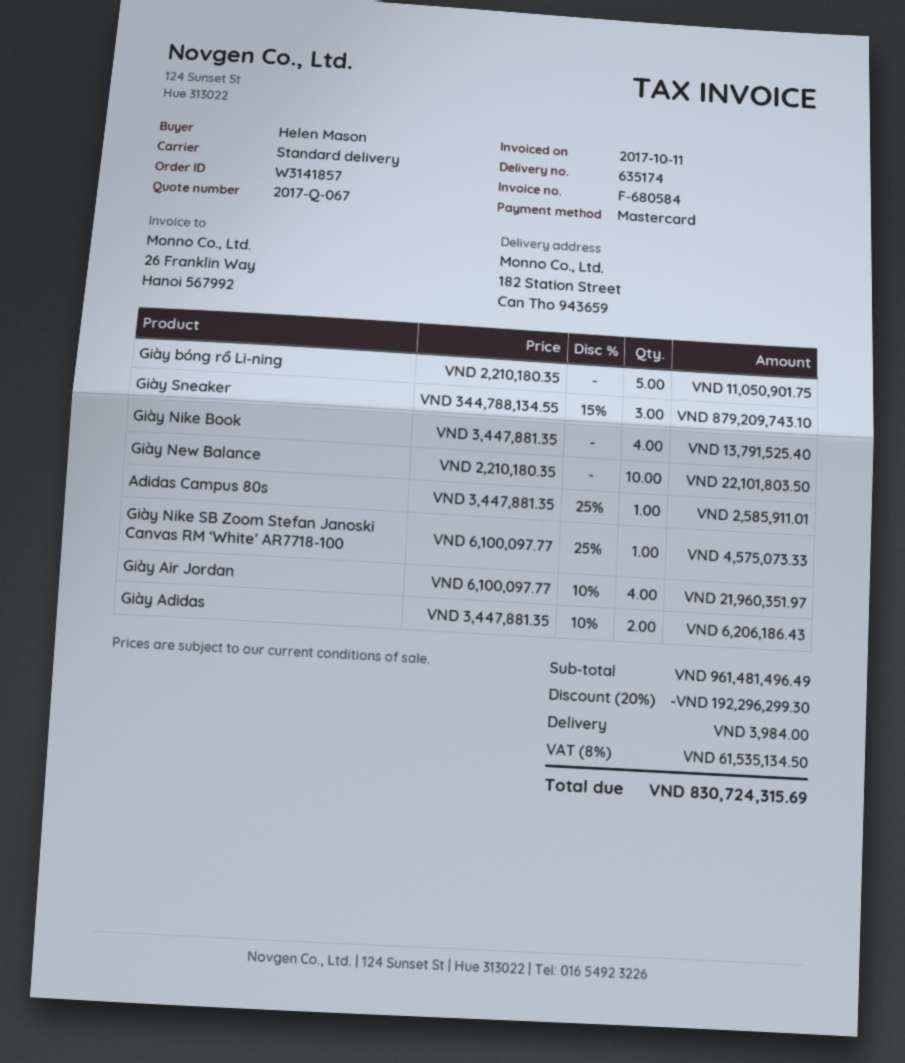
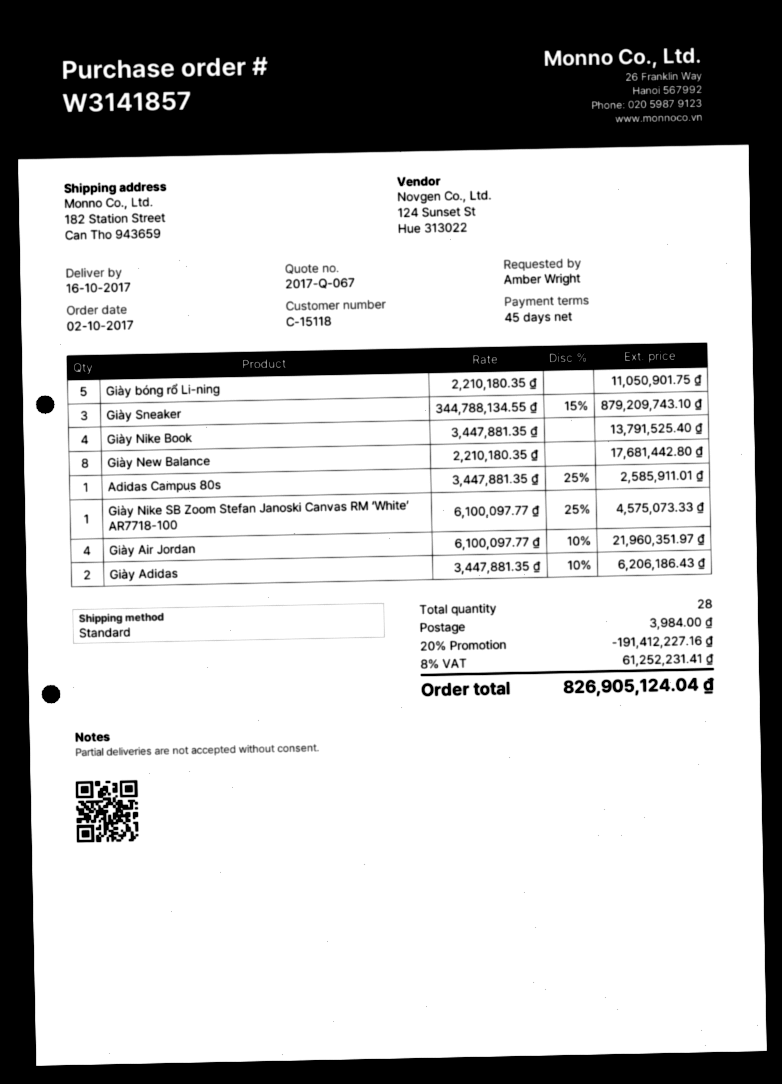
ordered by: Helen Mason -> Amber Wright
Giày New Balance: 10 x 2210180.35 = 22101803.50 -> 8 x 2210180.35 = 17681442.80
discount: 20% = 192296299.30 -> 20% = 191412227.16
tax: 8% = 61535134.50 -> 8% = 61252231.41
total: 830724315.69 -> 826905124.04

